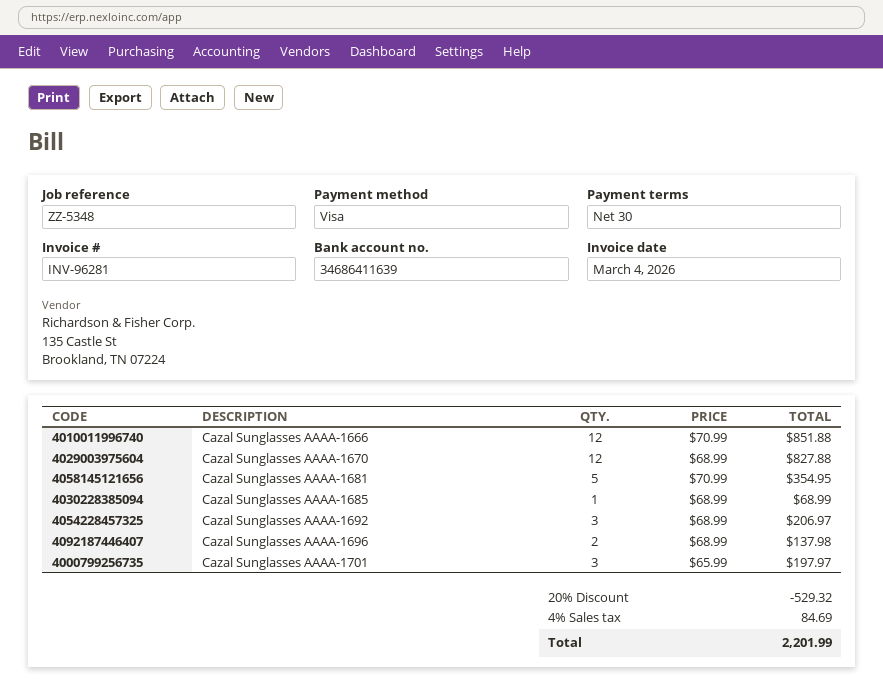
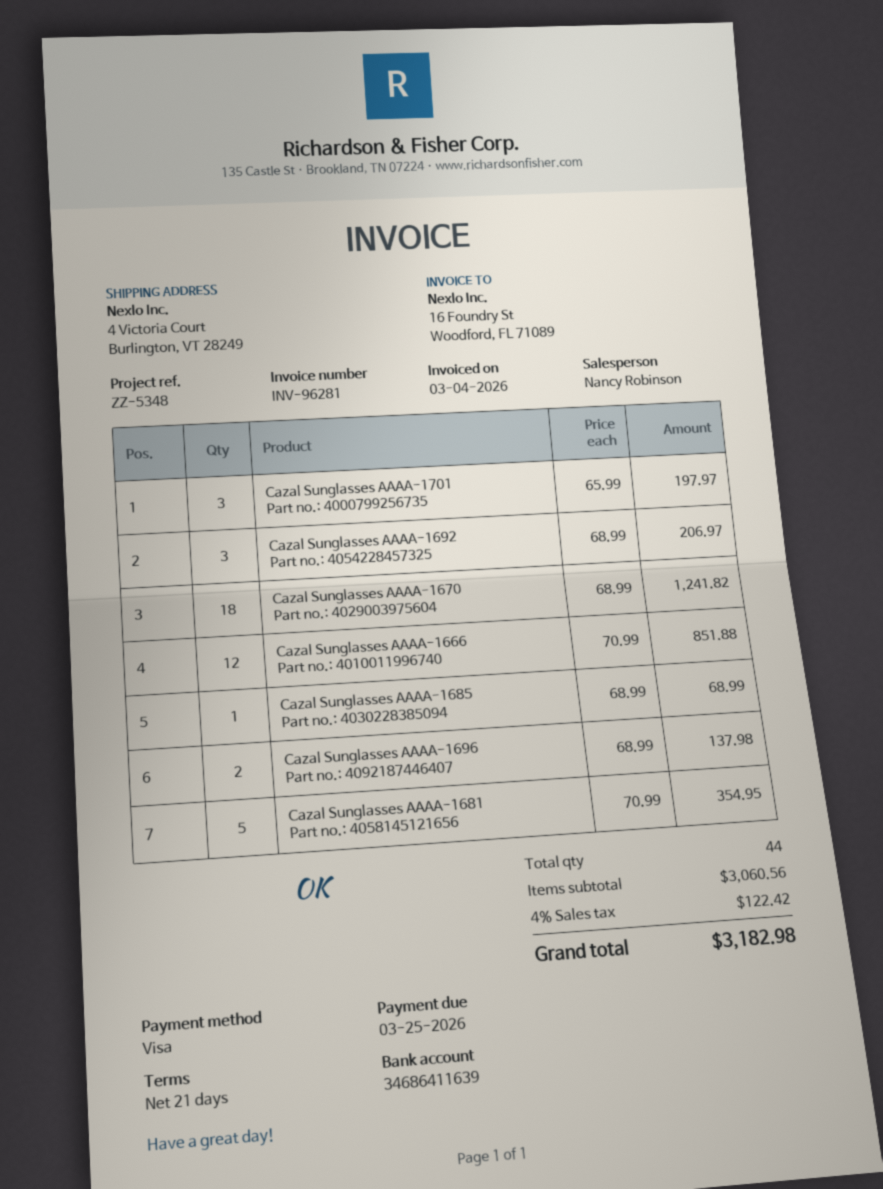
payment terms: 30 days -> 21 days
Cazal Sunglasses AAAA-1670: 12 x 68.99 = 827.88 -> 18 x 68.99 = 1241.82
discount: 20% = 529.32 -> none
tax: 4% = 84.69 -> 4% = 122.42
total: 2201.99 -> 3182.98

